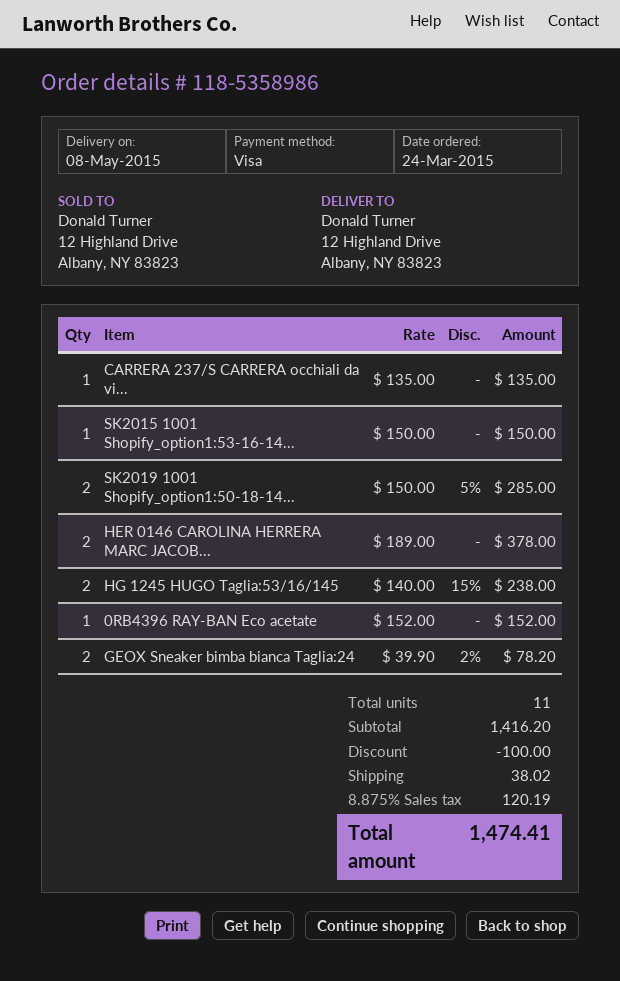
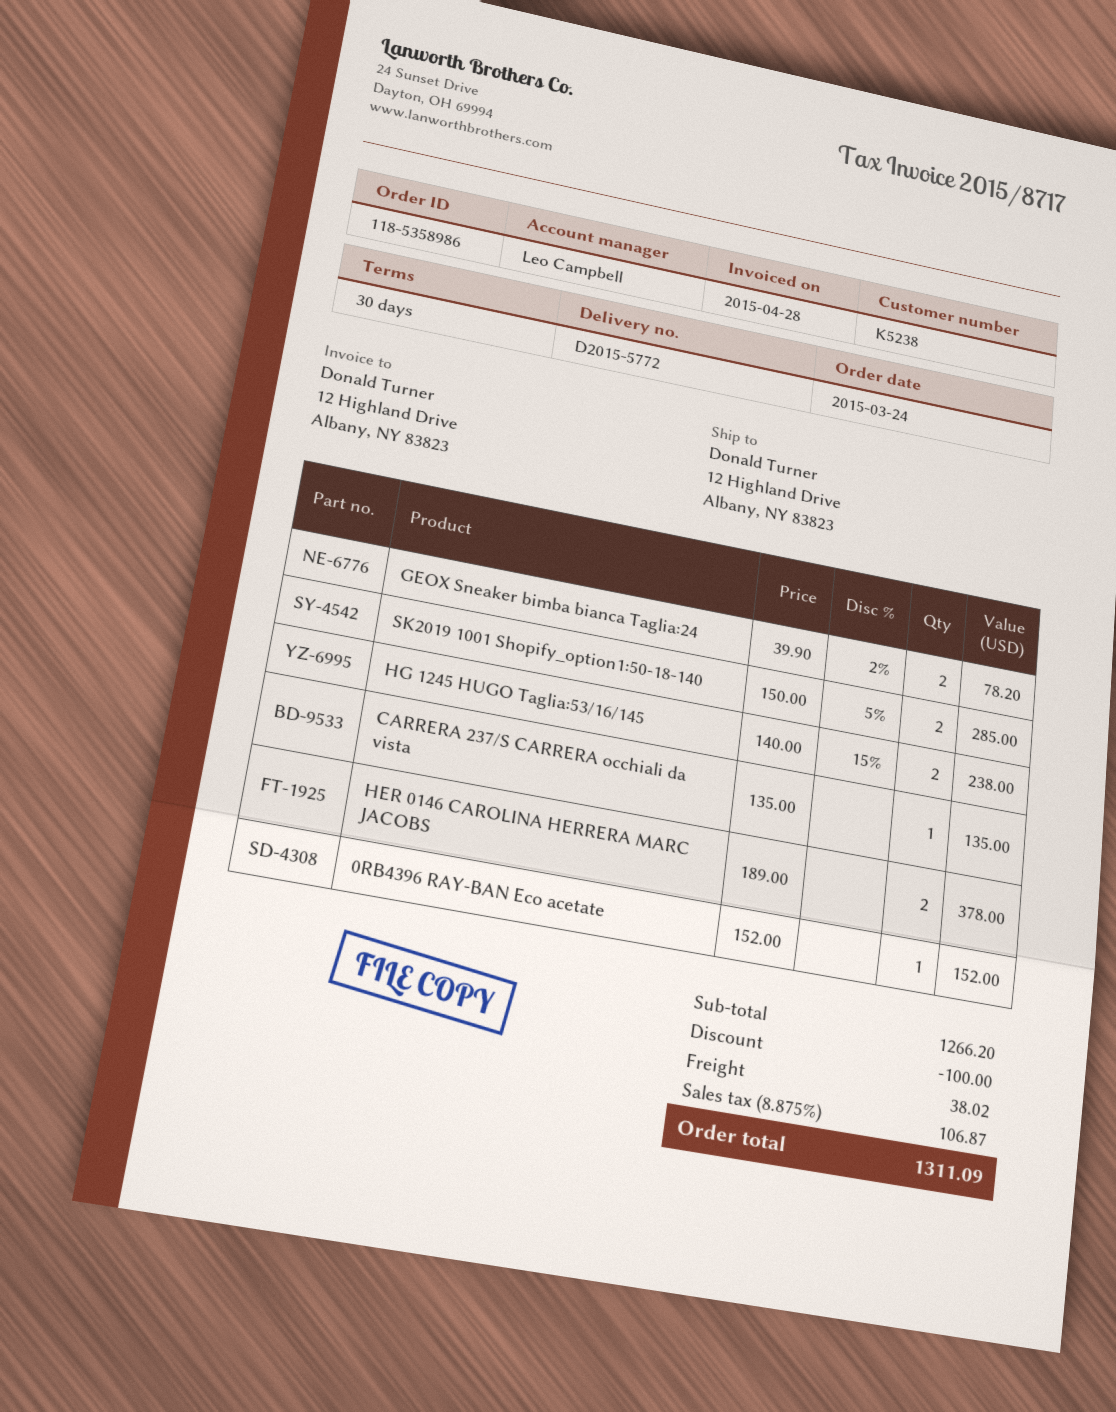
SK2015 1001 Shopify_option1:53-16-14...: 1 x 150.00 = 150.00 -> none
subtotal: 1416.20 -> 1266.20
tax: 8.875% = 120.19 -> 8.875% = 106.87
total: 1474.41 -> 1311.09

